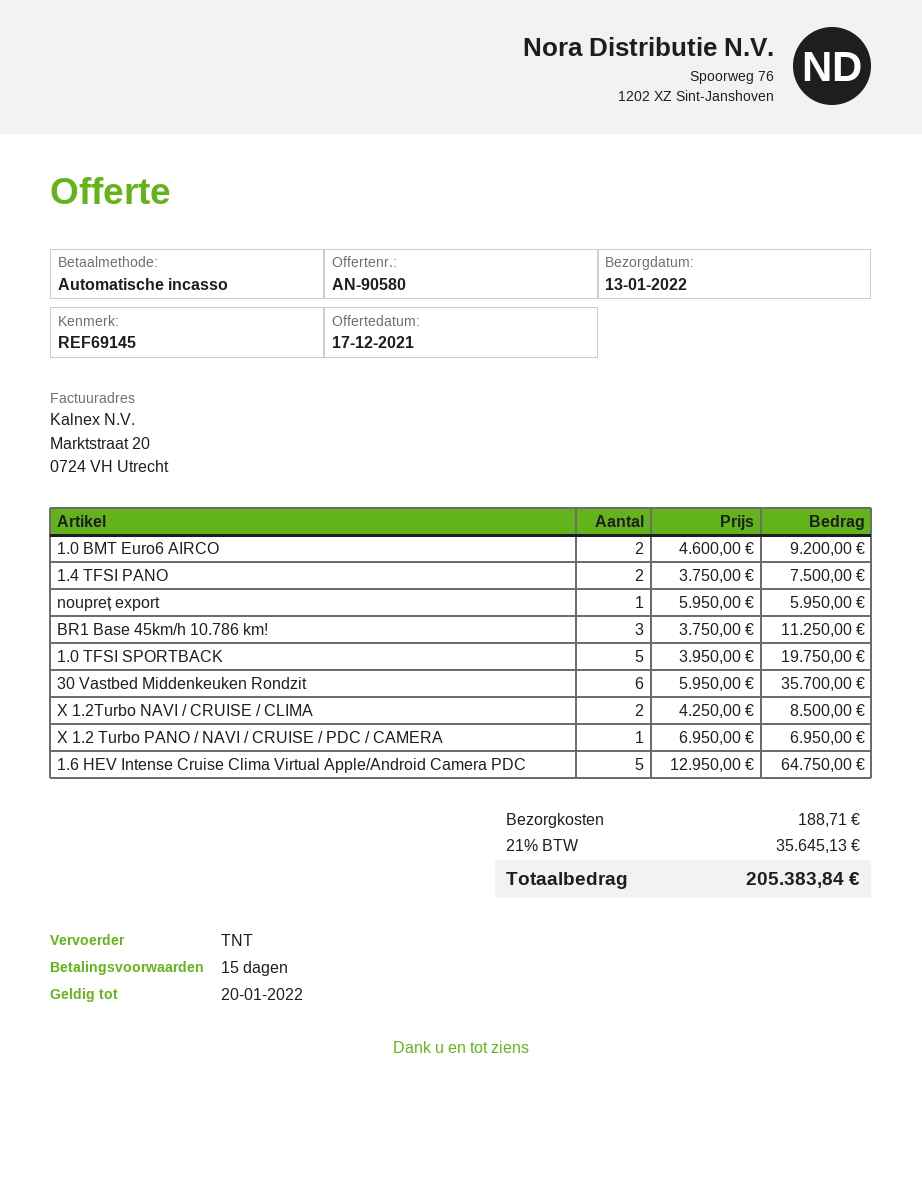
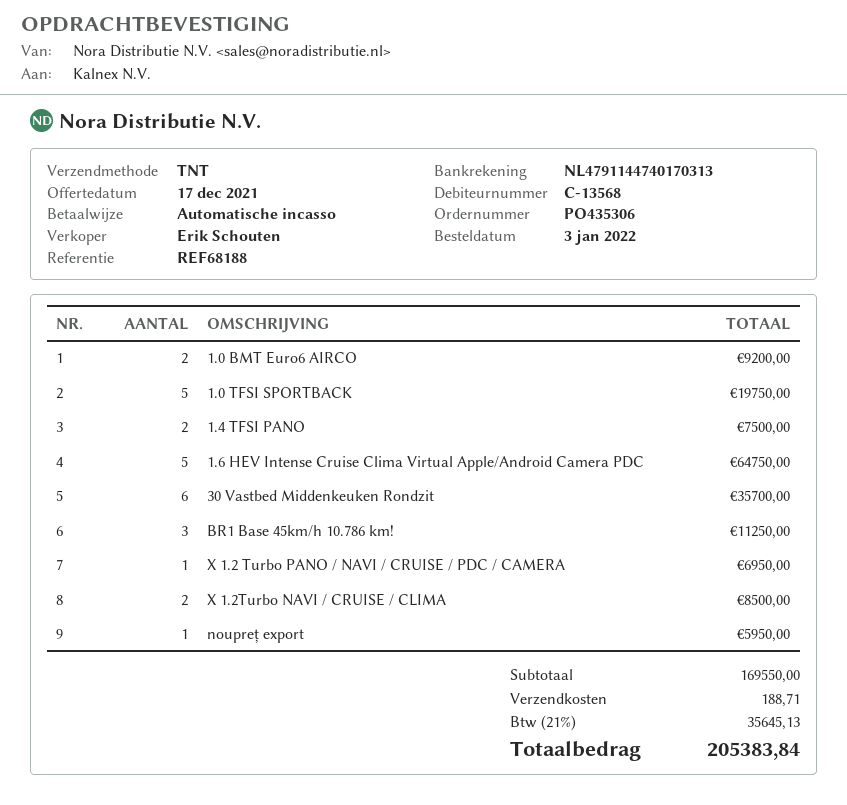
reference: REF69145 -> REF68188

